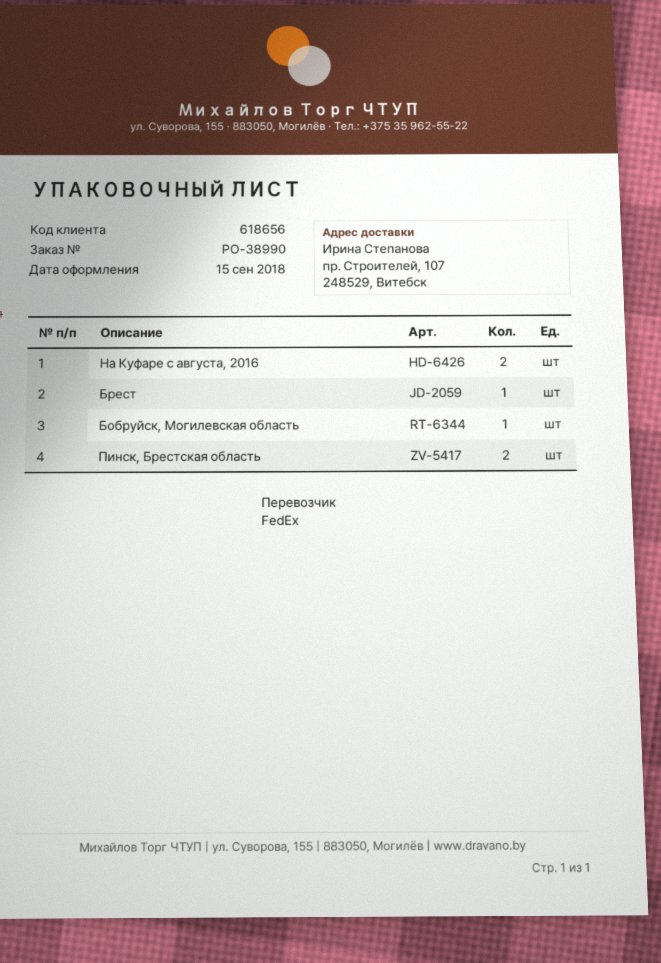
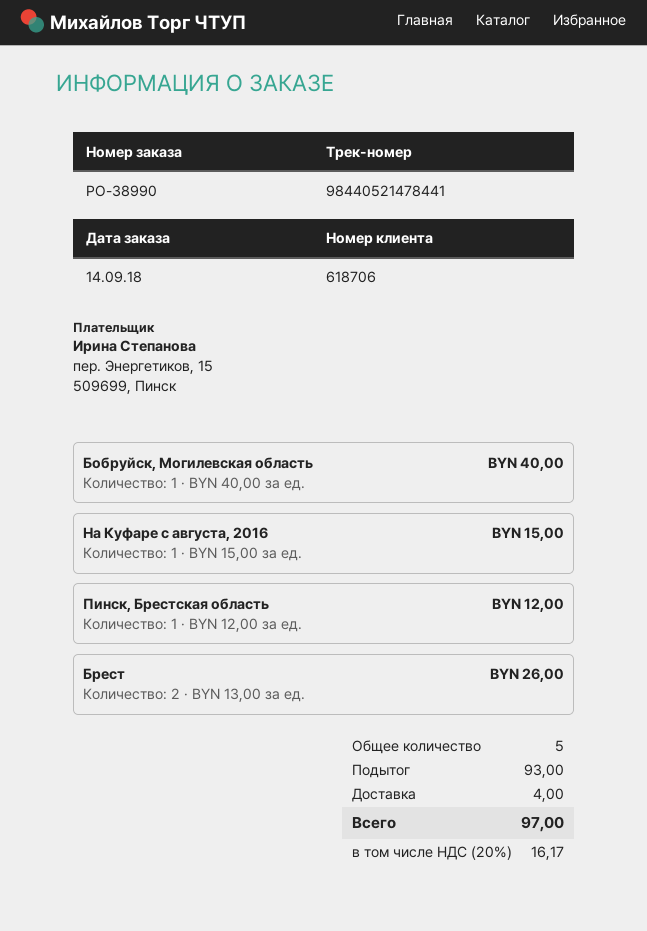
order date: 2018-09-15 -> 2018-09-14
customer number: 618656 -> 618706
На Куфаре с августа, 2016: 2 -> 1
Брест: 1 -> 2
Пинск, Брестская область: 2 -> 1

